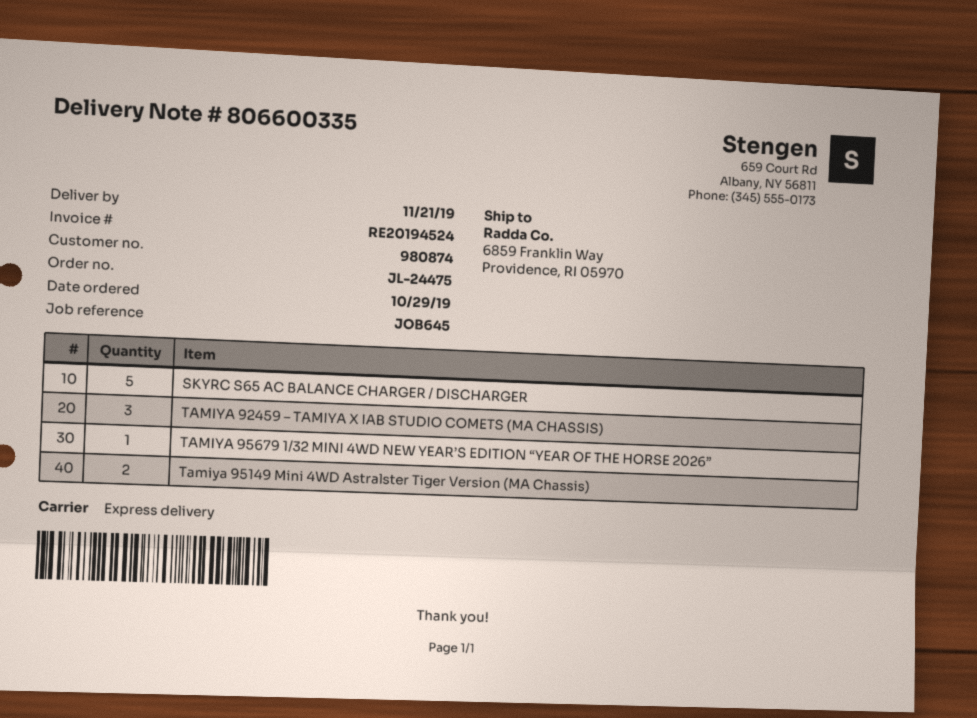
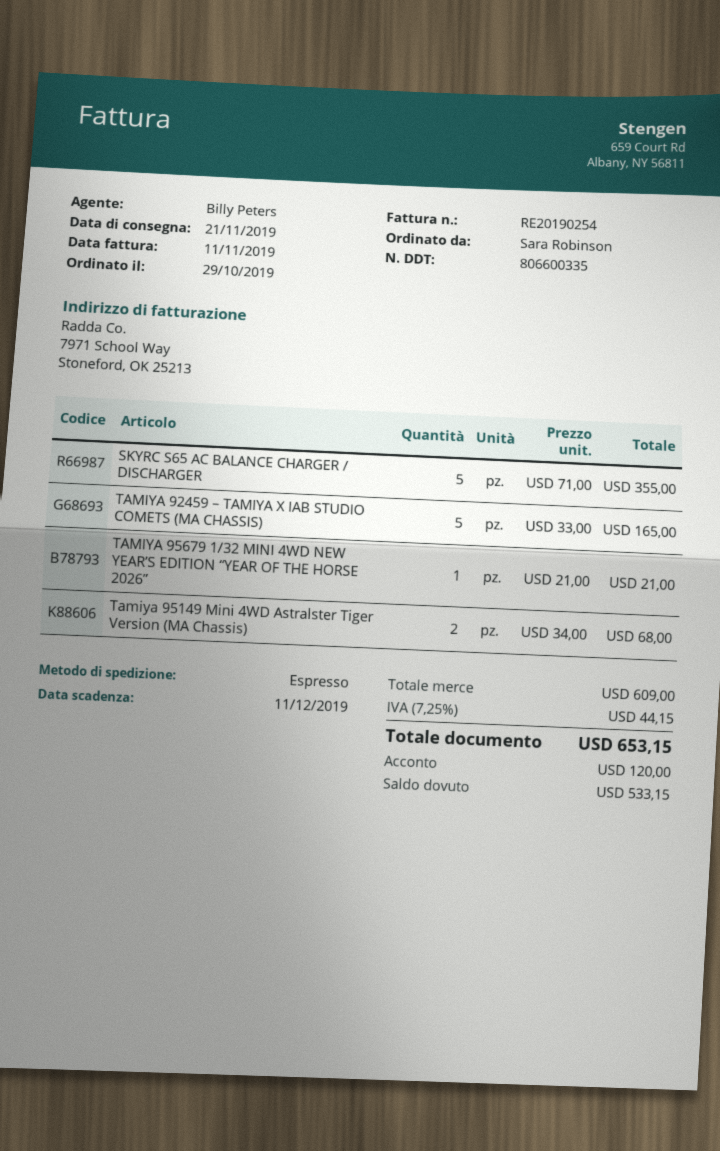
invoice number: RE20194524 -> RE20190254
TAMIYA 92459 – TAMIYA X IAB STUDIO COMETS (MA CHASSIS): 3 -> 5

